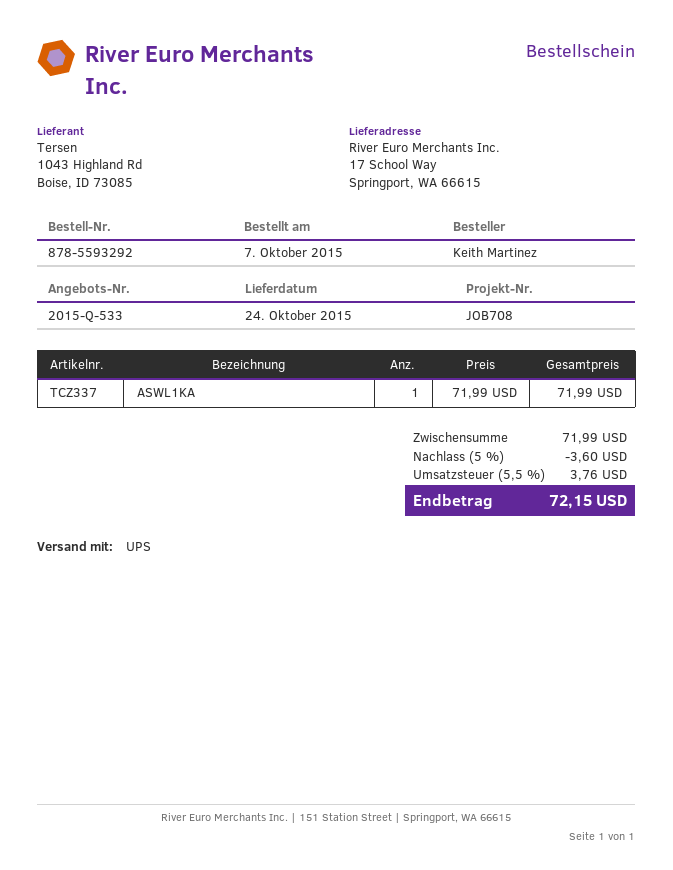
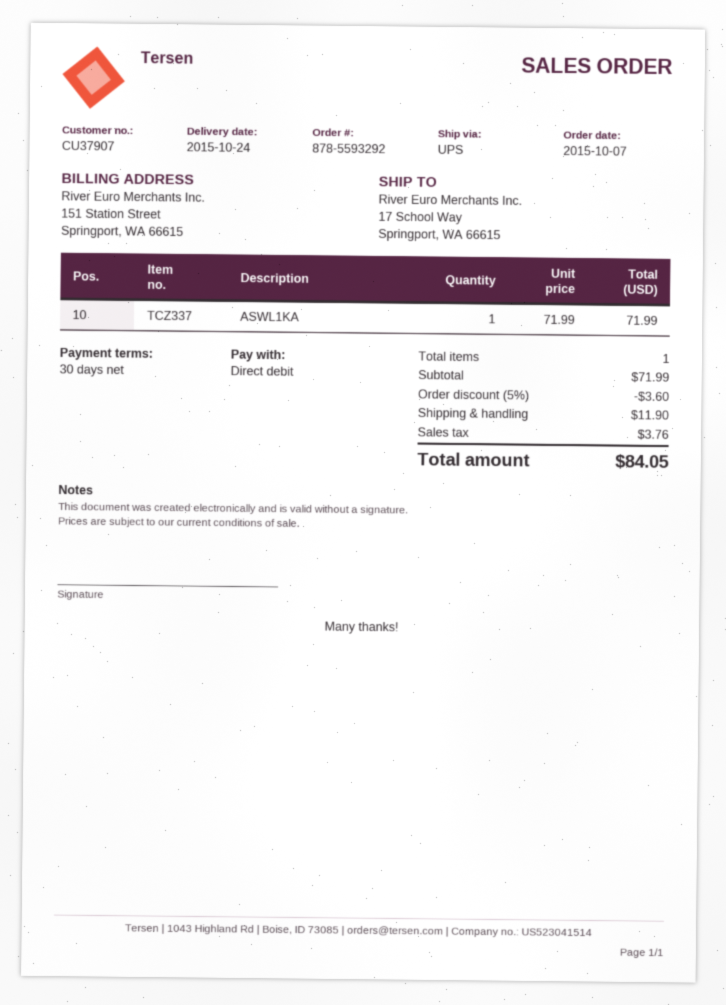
shipping: none -> 11.90
total: 72.15 -> 84.05

